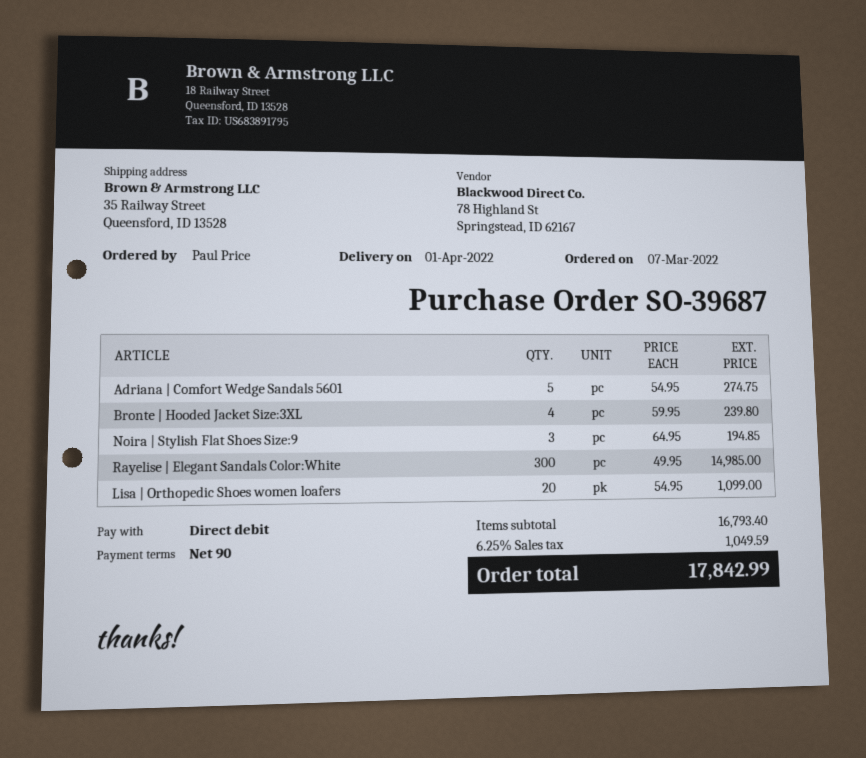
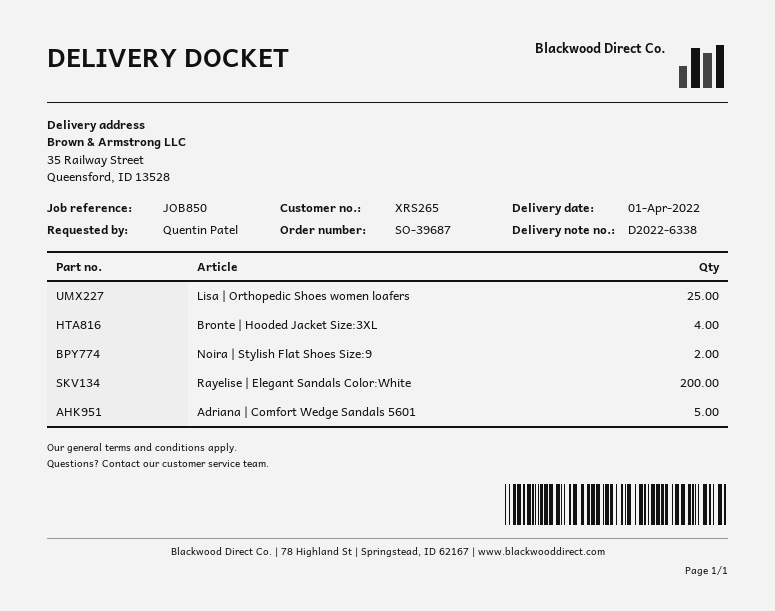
ordered by: Paul Price -> Quentin Patel
Noira | Stylish Flat Shoes Size:9: 3 -> 2
Rayelise | Elegant Sandals Color:White: 300 -> 200
Lisa | Orthopedic Shoes women loafers: 20 -> 25

